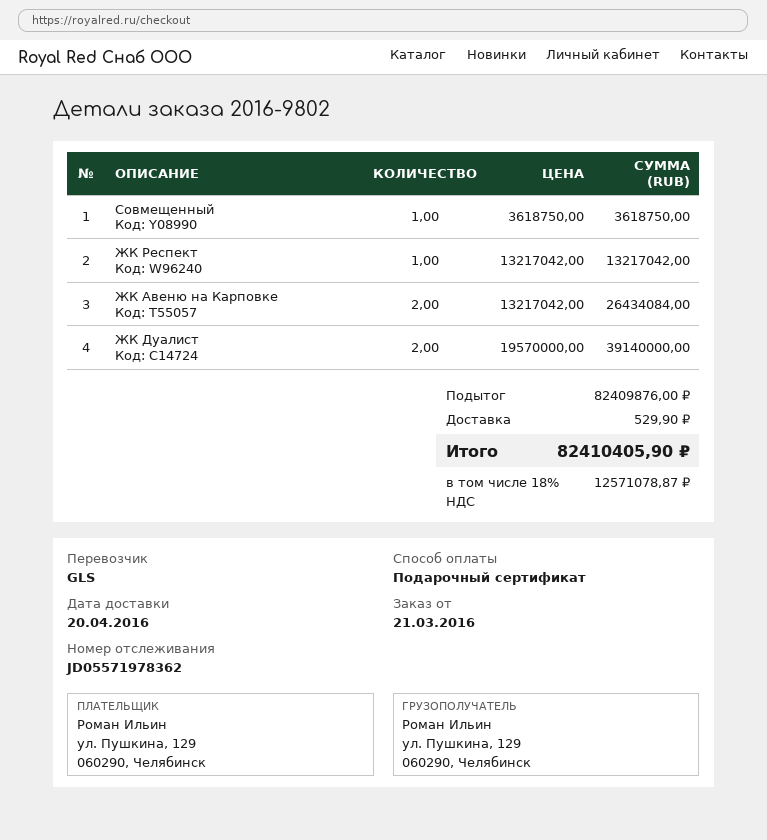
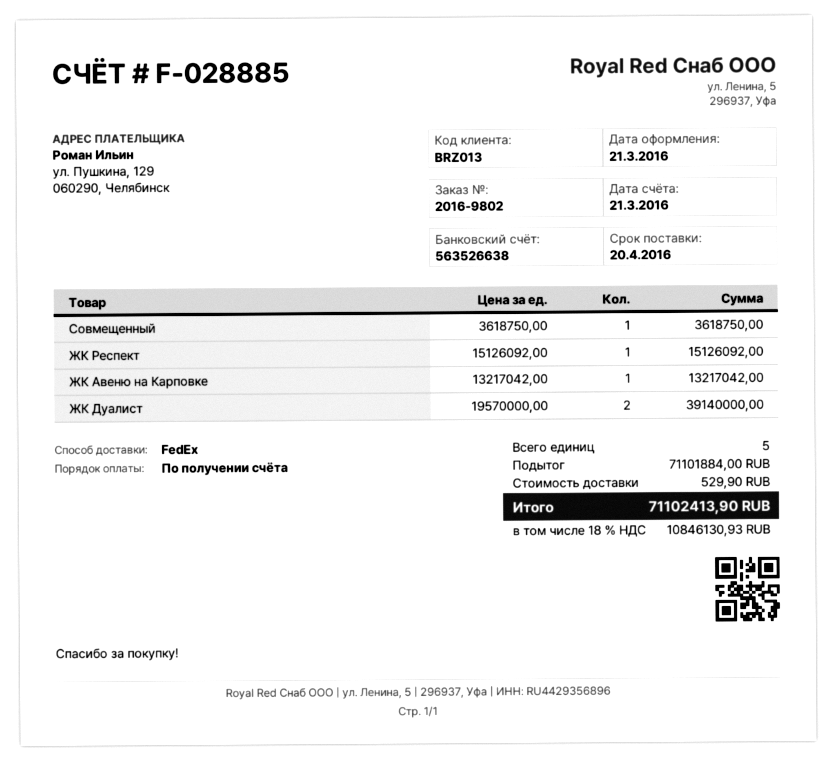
shipping method: GLS -> FedEx
ЖК Респект: 1 x 13217042.00 = 13217042.00 -> 1 x 15126092.00 = 15126092.00
ЖК Авеню на Карповке: 2 x 13217042.00 = 26434084.00 -> 1 x 13217042.00 = 13217042.00
subtotal: 82409876.00 -> 71101884.00
tax: 18% = 12571078.87 -> 18% = 10846130.93
total: 82410405.90 -> 71102413.90

